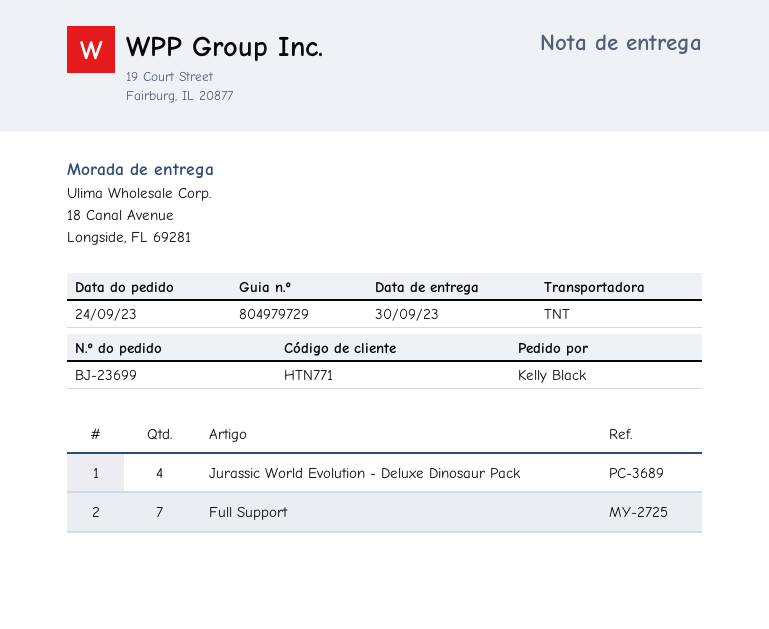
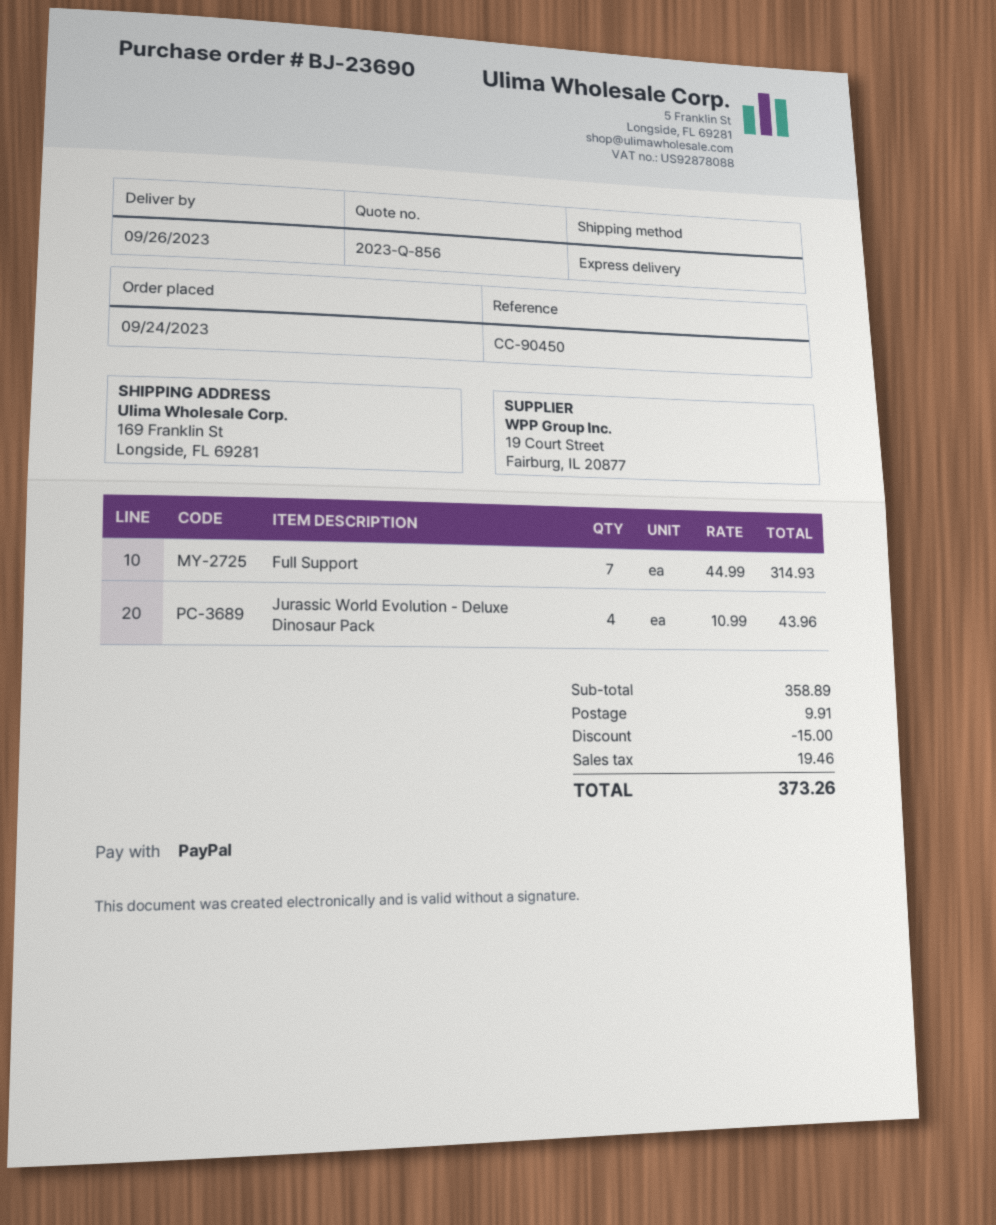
order number: BJ-23699 -> BJ-23690
delivery date: 2023-09-30 -> 2023-09-26
shipping method: TNT -> express
ship to: 18 Canal Avenue, Longside, FL 69281 -> 169 Franklin St, Longside, FL 69281

